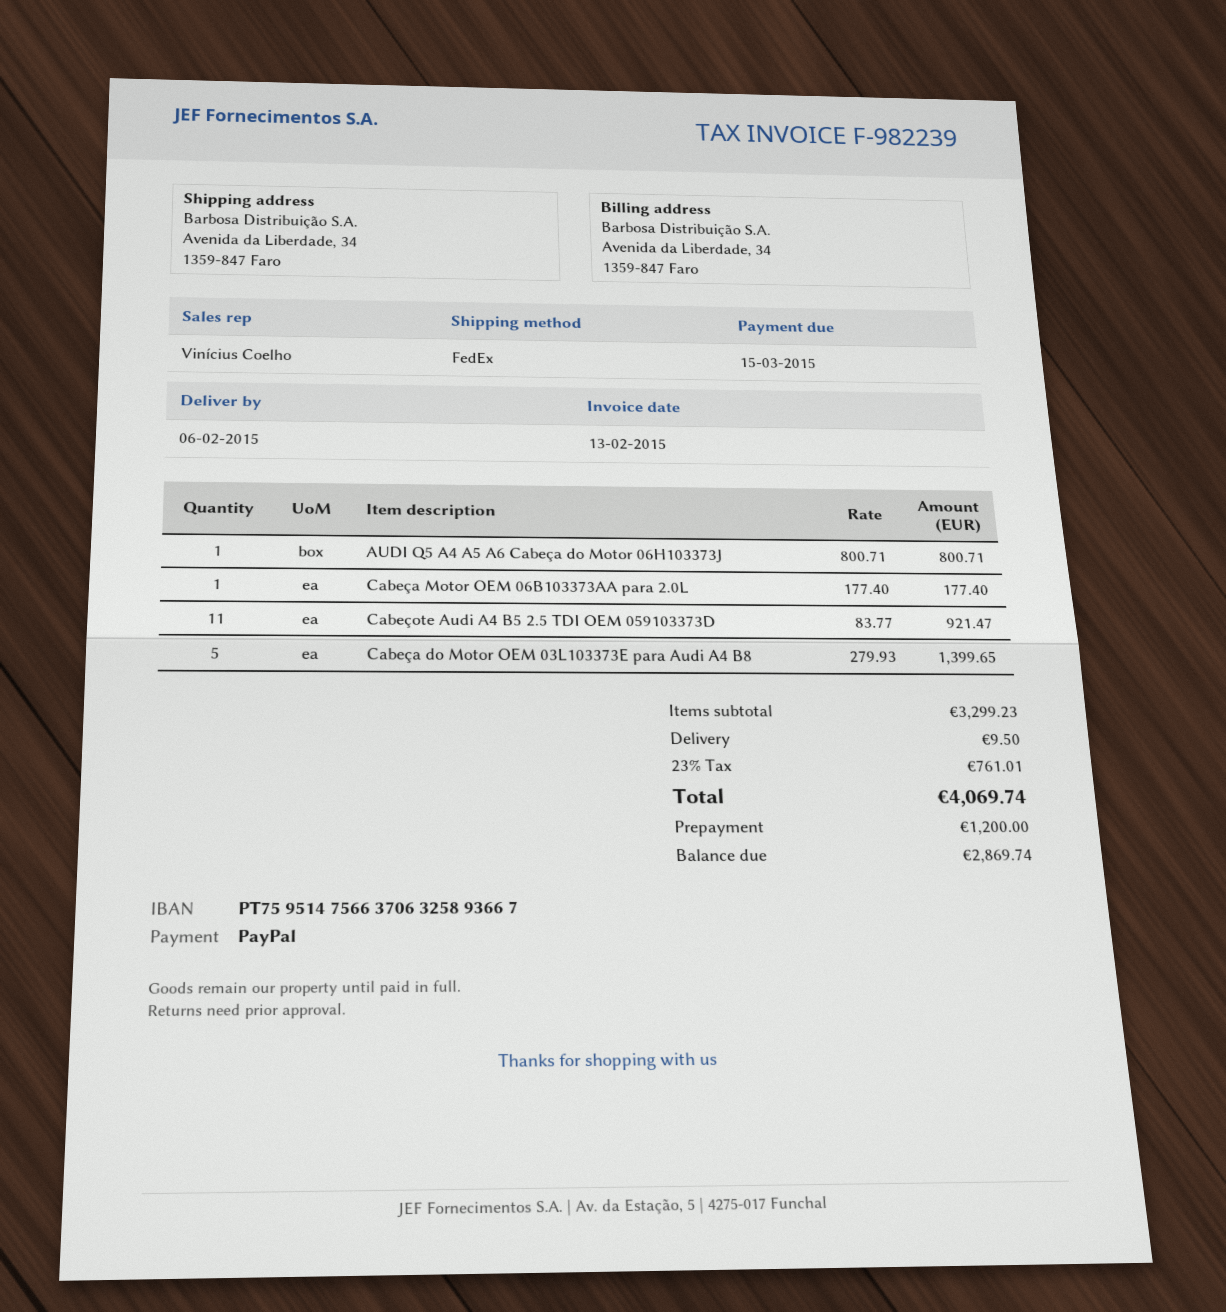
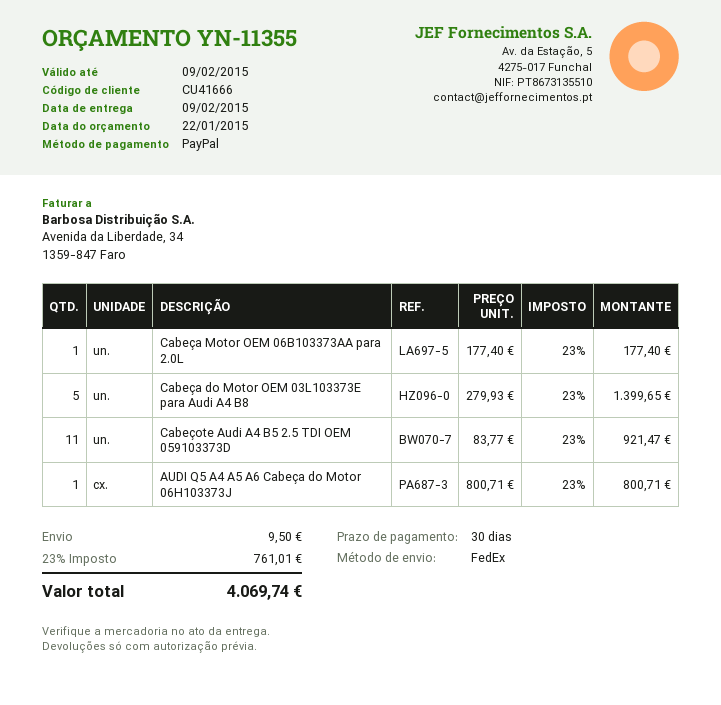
delivery date: 2015-02-06 -> 2015-02-09

